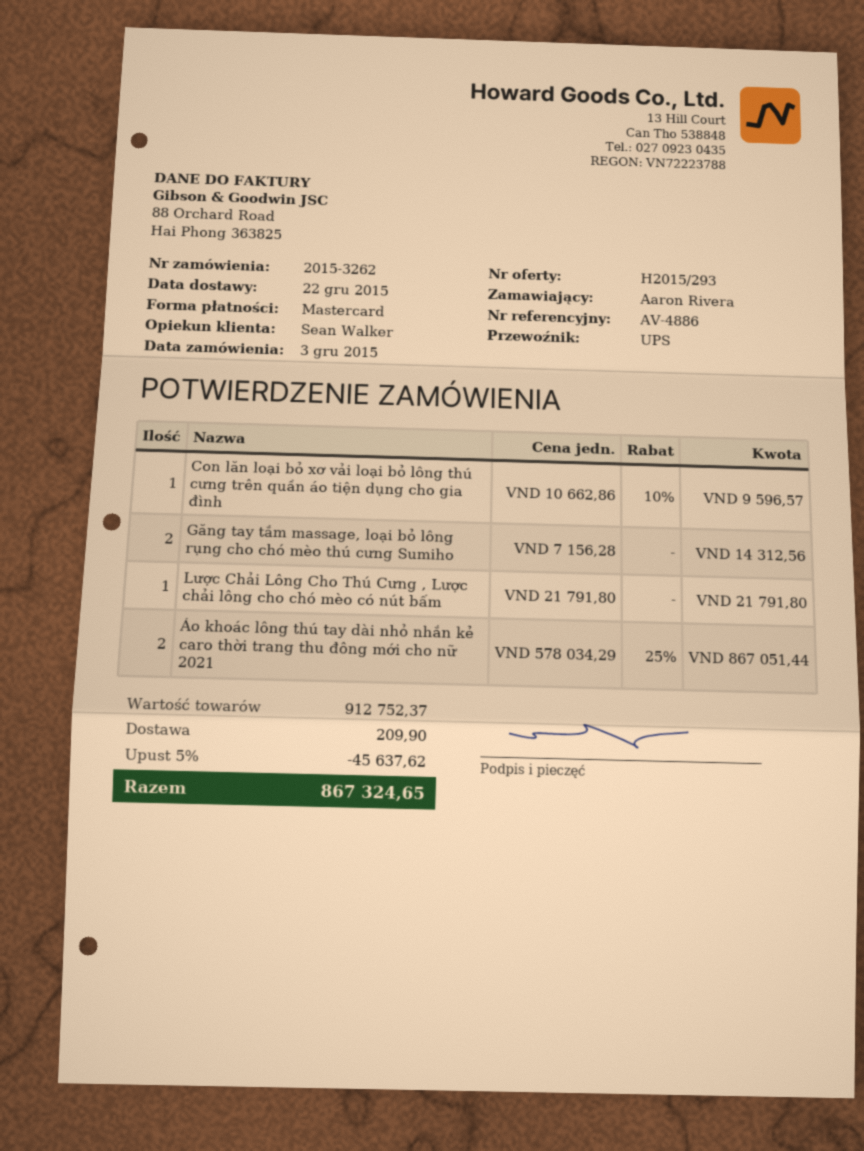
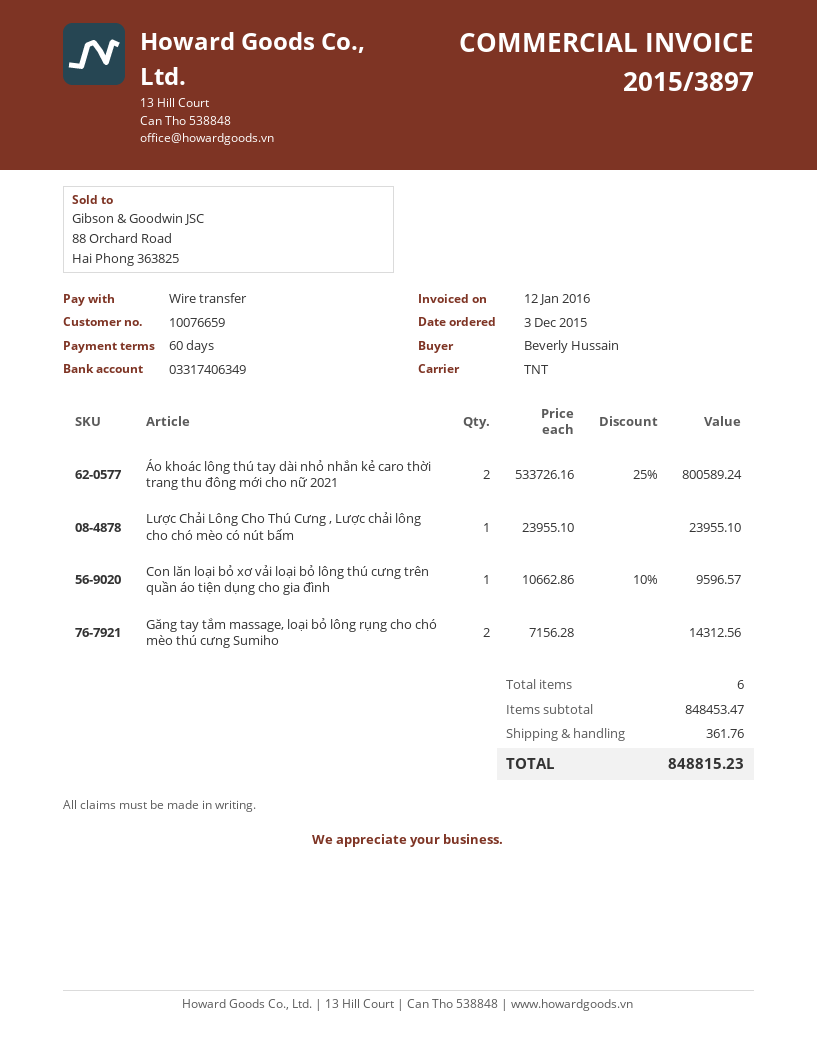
ordered by: Aaron Rivera -> Beverly Hussain
payment method: Mastercard -> bank transfer
shipping method: UPS -> TNT
Lược Chải Lông Cho Thú Cưng , Lược chải lông cho chó mèo có nút bấm: 1 x 21791.80 = 21791.80 -> 1 x 23955.10 = 23955.10
Áo khoác lông thú tay dài nhỏ nhắn kẻ caro thời trang thu đông mới cho nữ 2021: 2 x 578034.29 - 25% = 867051.44 -> 2 x 533726.16 - 25% = 800589.24
subtotal: 912752.37 -> 848453.47
discount: 5% = 45637.62 -> none
shipping: 209.90 -> 361.76
total: 867324.65 -> 848815.23

